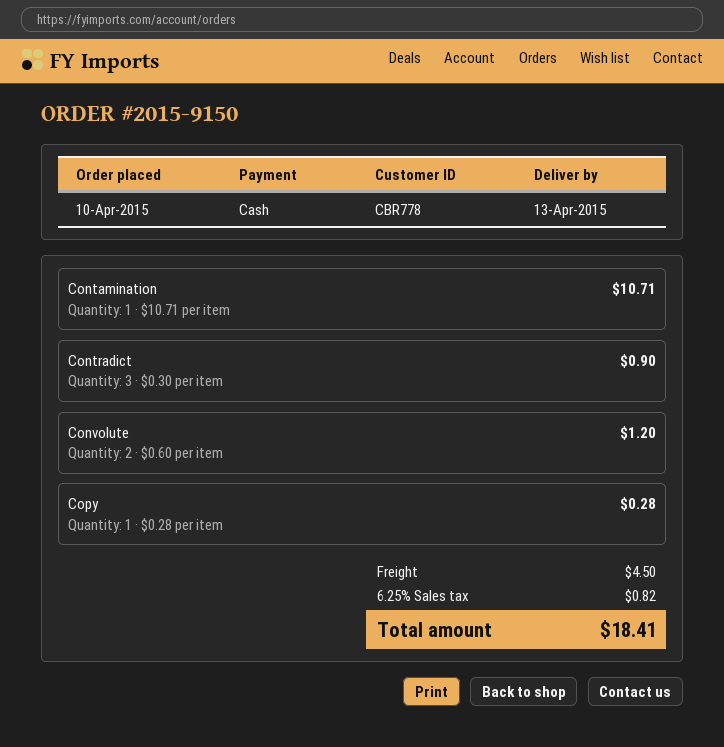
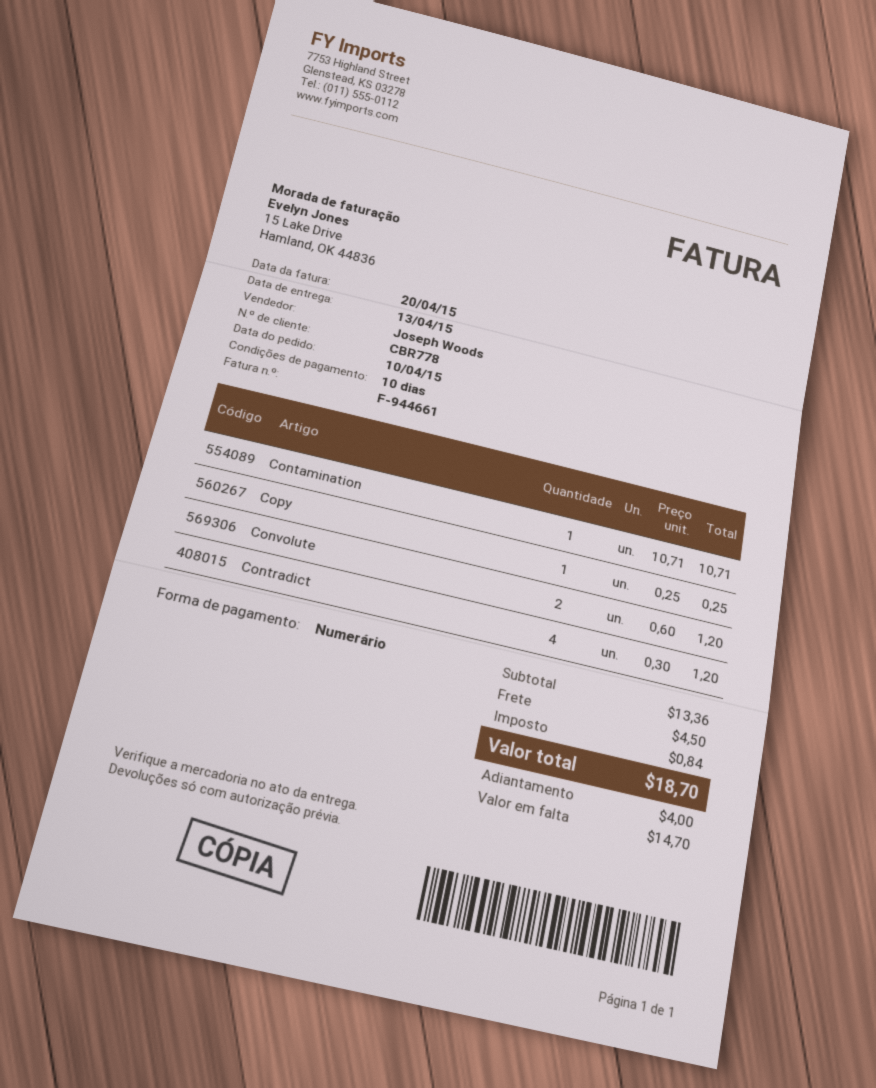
Contradict: 3 x 0.30 = 0.90 -> 4 x 0.30 = 1.20
Copy: 1 x 0.28 = 0.28 -> 1 x 0.25 = 0.25
tax: 0.82 -> 0.84
total: 18.41 -> 18.70

